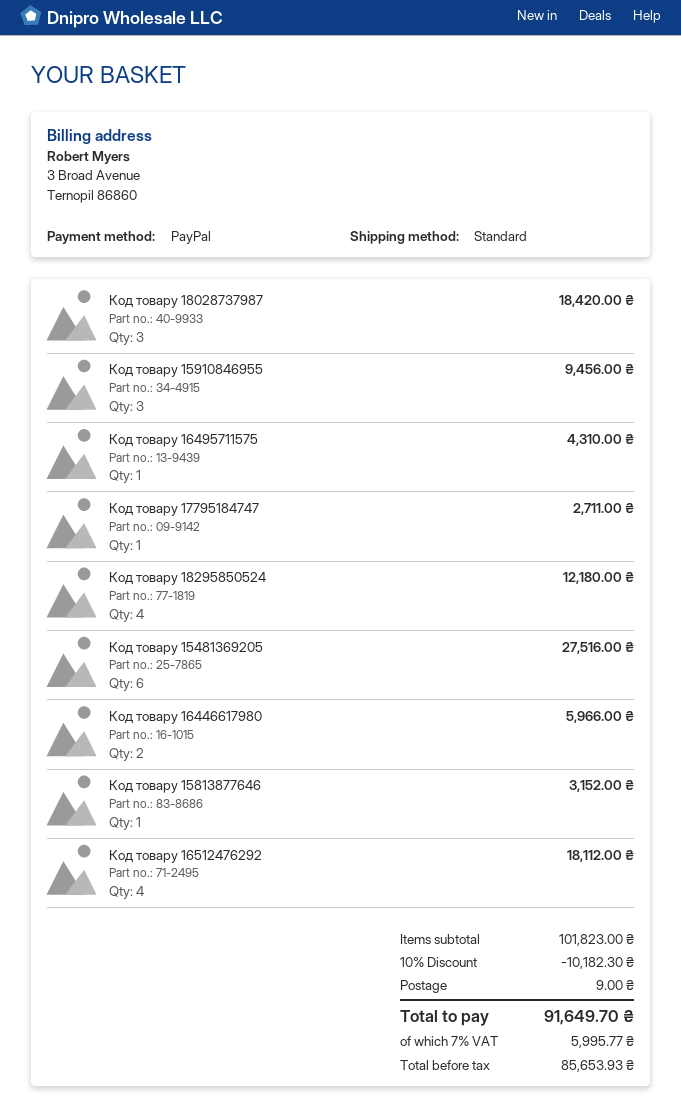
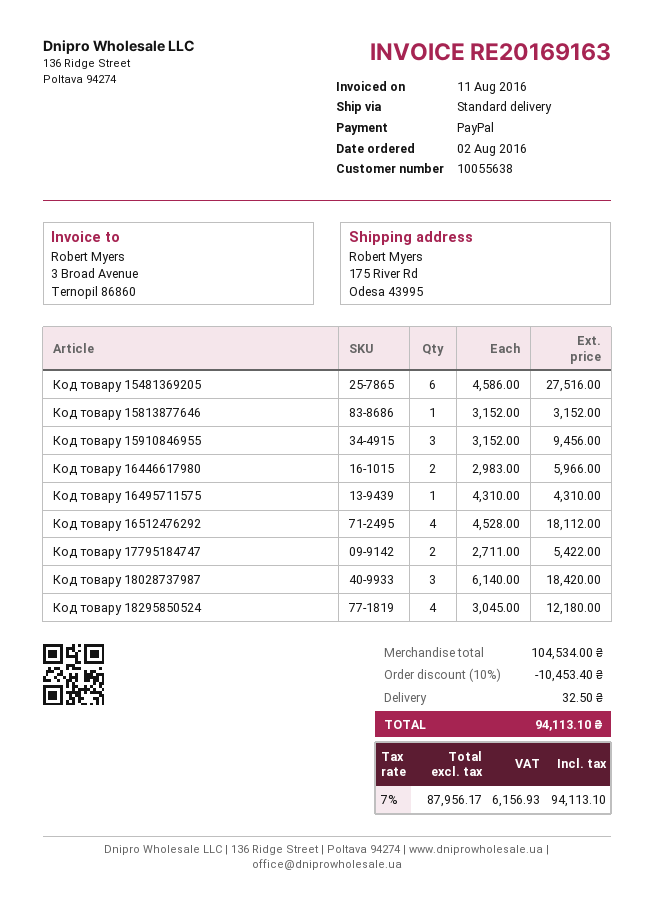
Код товару 17795184747: 1 for 2711.00 -> 2 for 5422.00
subtotal: 101823.00 -> 104534.00
discount: 10% = 10182.30 -> 10% = 10453.40
shipping: 9.00 -> 32.50
net: 85653.93 -> 87956.17
tax: 7% = 5995.77 -> 7% = 6156.93
total: 91649.70 -> 94113.10

